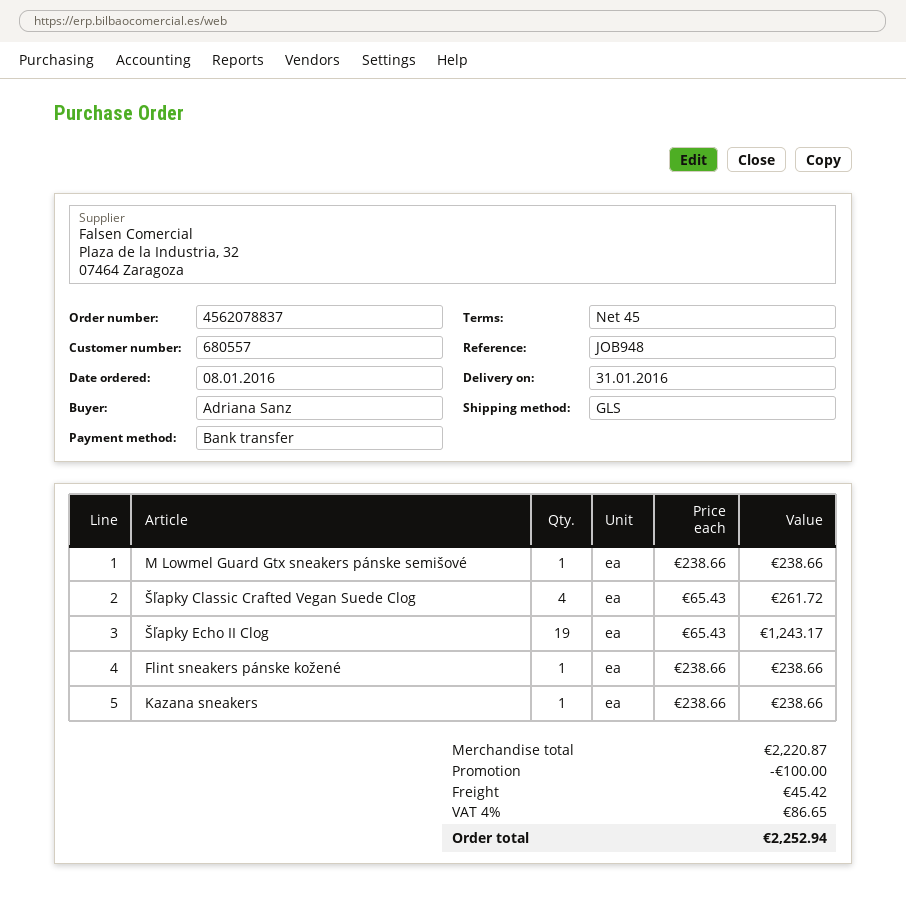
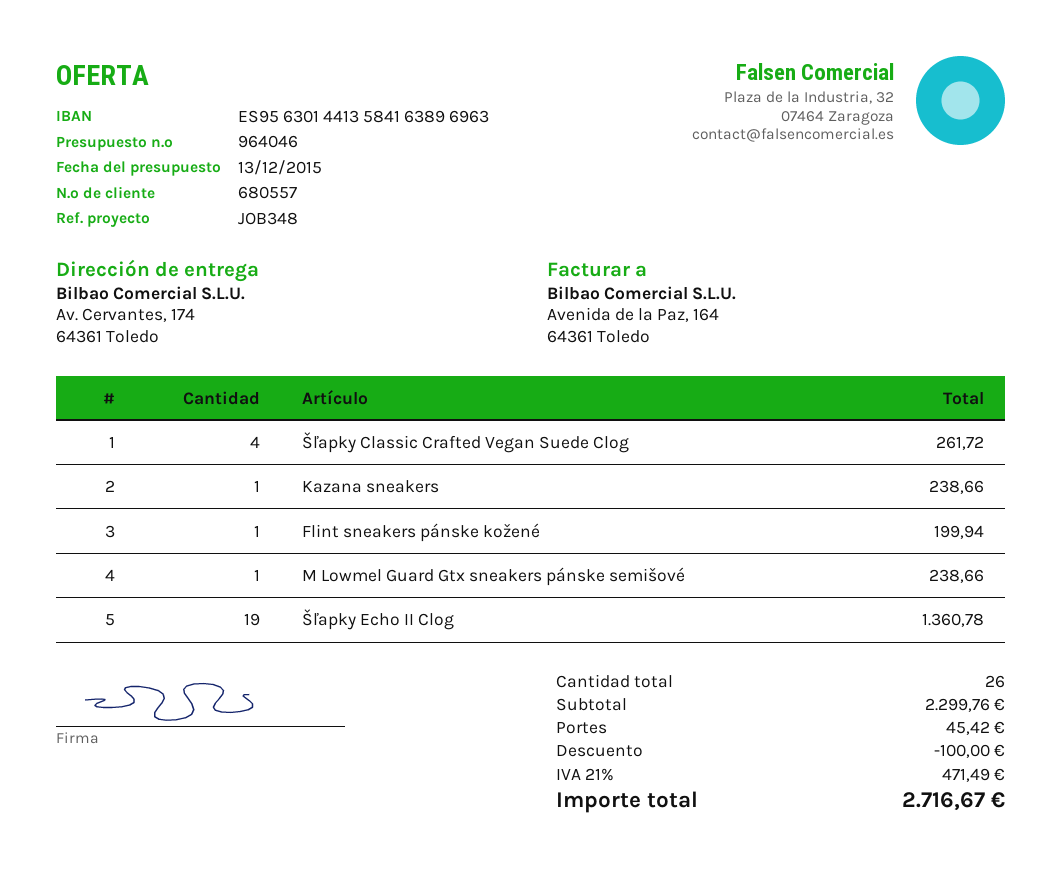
reference: JOB948 -> JOB348
Šľapky Echo II Clog: 19 for 1243.17 -> 19 for 1360.78
Flint sneakers pánske kožené: 1 for 238.66 -> 1 for 199.94
subtotal: 2220.87 -> 2299.76
tax: 4% = 86.65 -> 21% = 471.49
total: 2252.94 -> 2716.67

